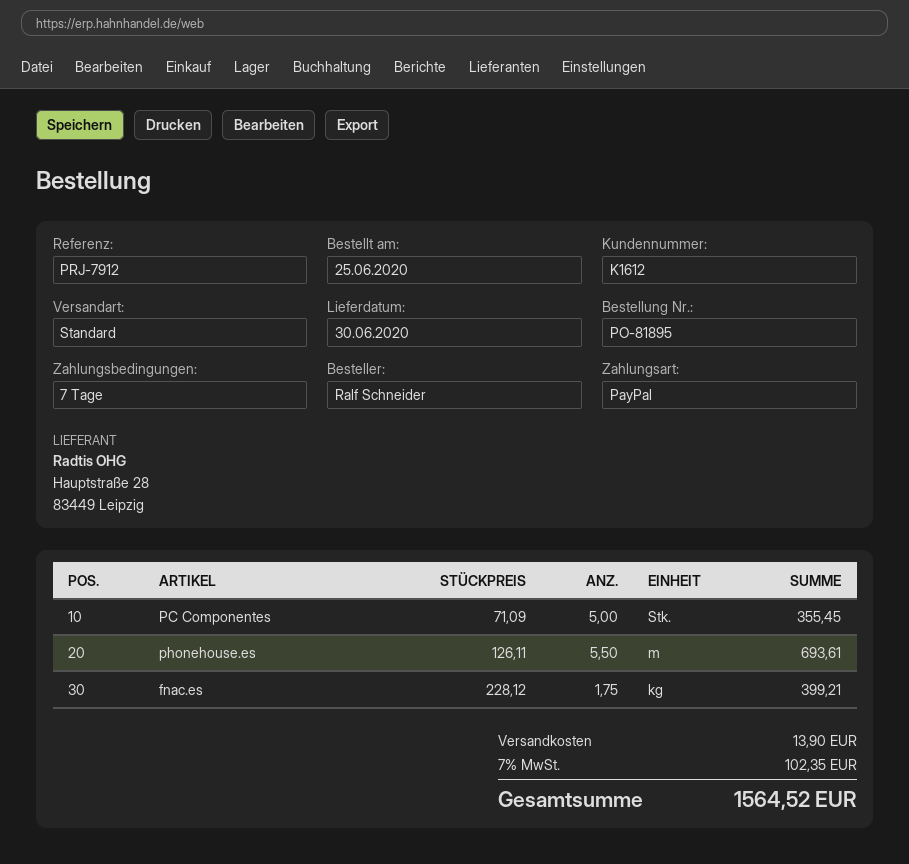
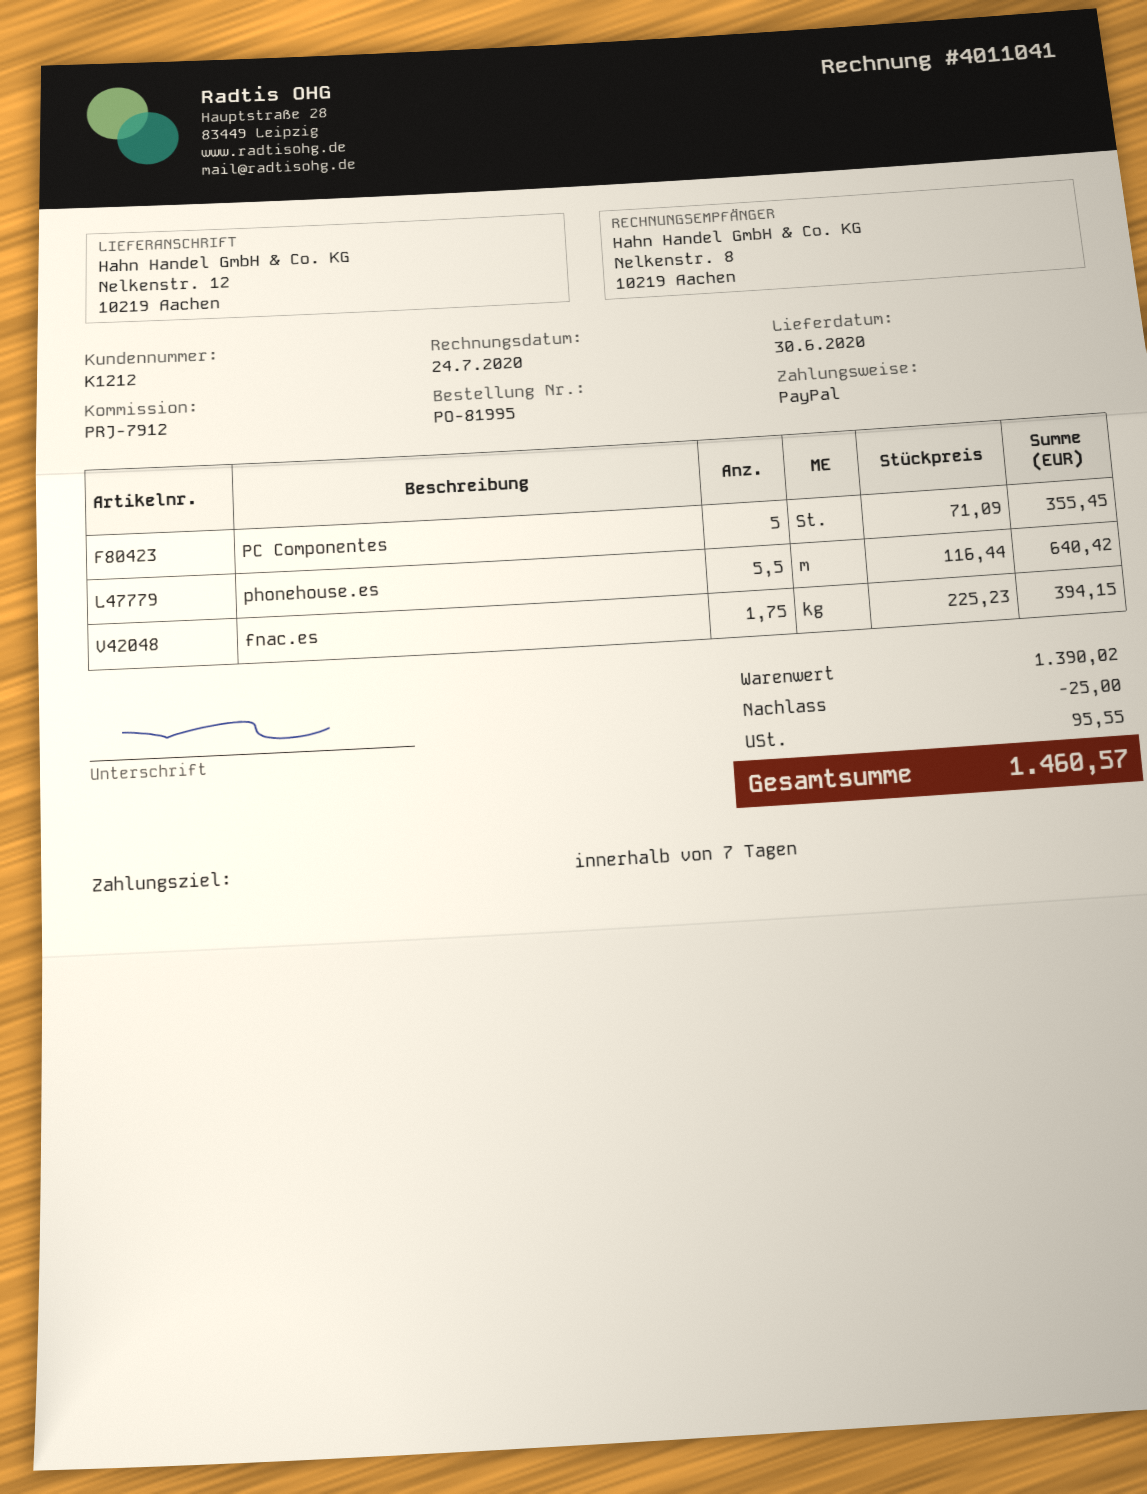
order number: PO-81895 -> PO-81995
customer number: K1612 -> K1212
phonehouse.es: 5.5 x 126.11 = 693.61 -> 5.5 x 116.44 = 640.42
fnac.es: 1.75 x 228.12 = 399.21 -> 1.75 x 225.23 = 394.15
discount: none -> 25.00
shipping: 13.90 -> none
tax: 102.35 -> 95.55
total: 1564.52 -> 1460.57

